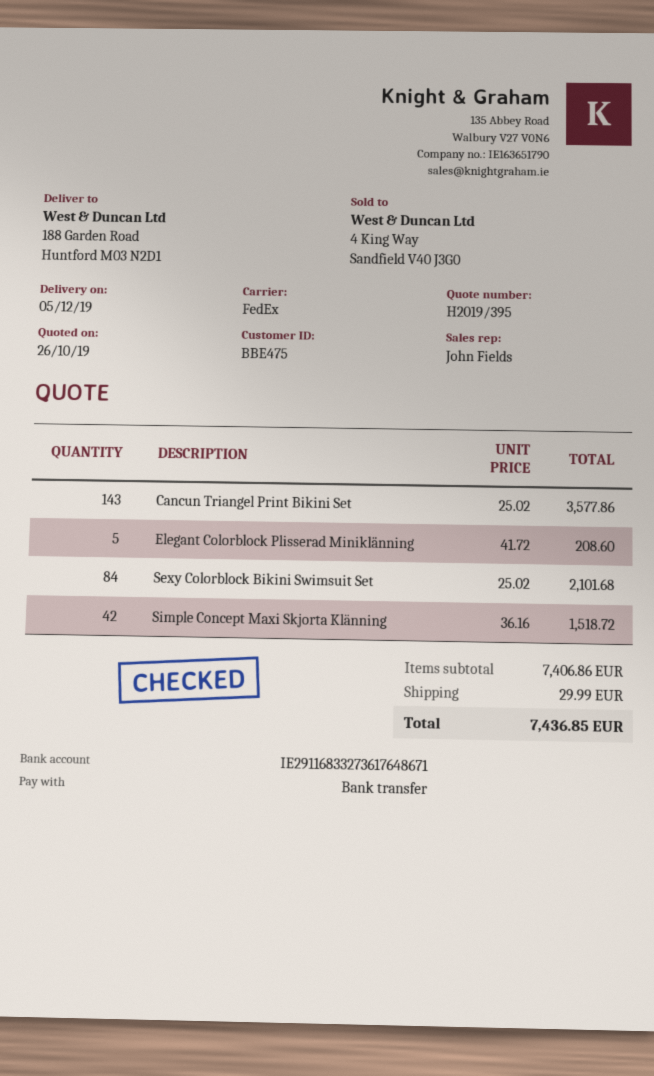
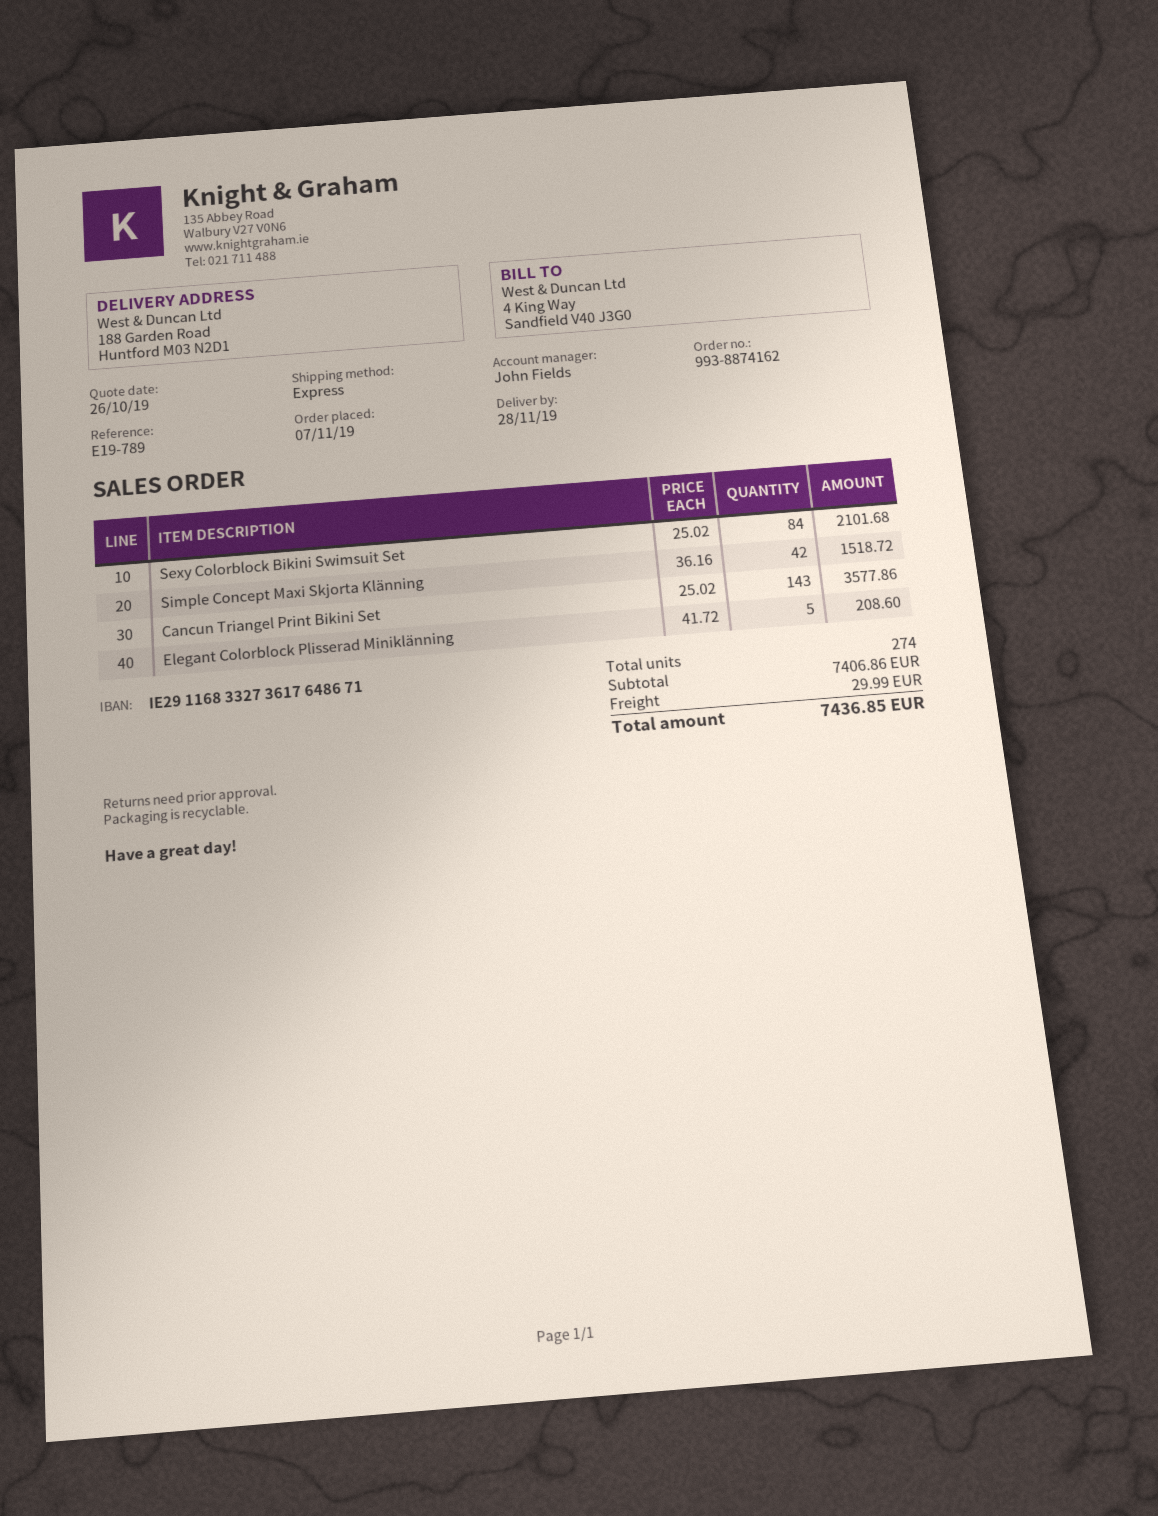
delivery date: 2019-12-05 -> 2019-11-28
shipping method: FedEx -> express

